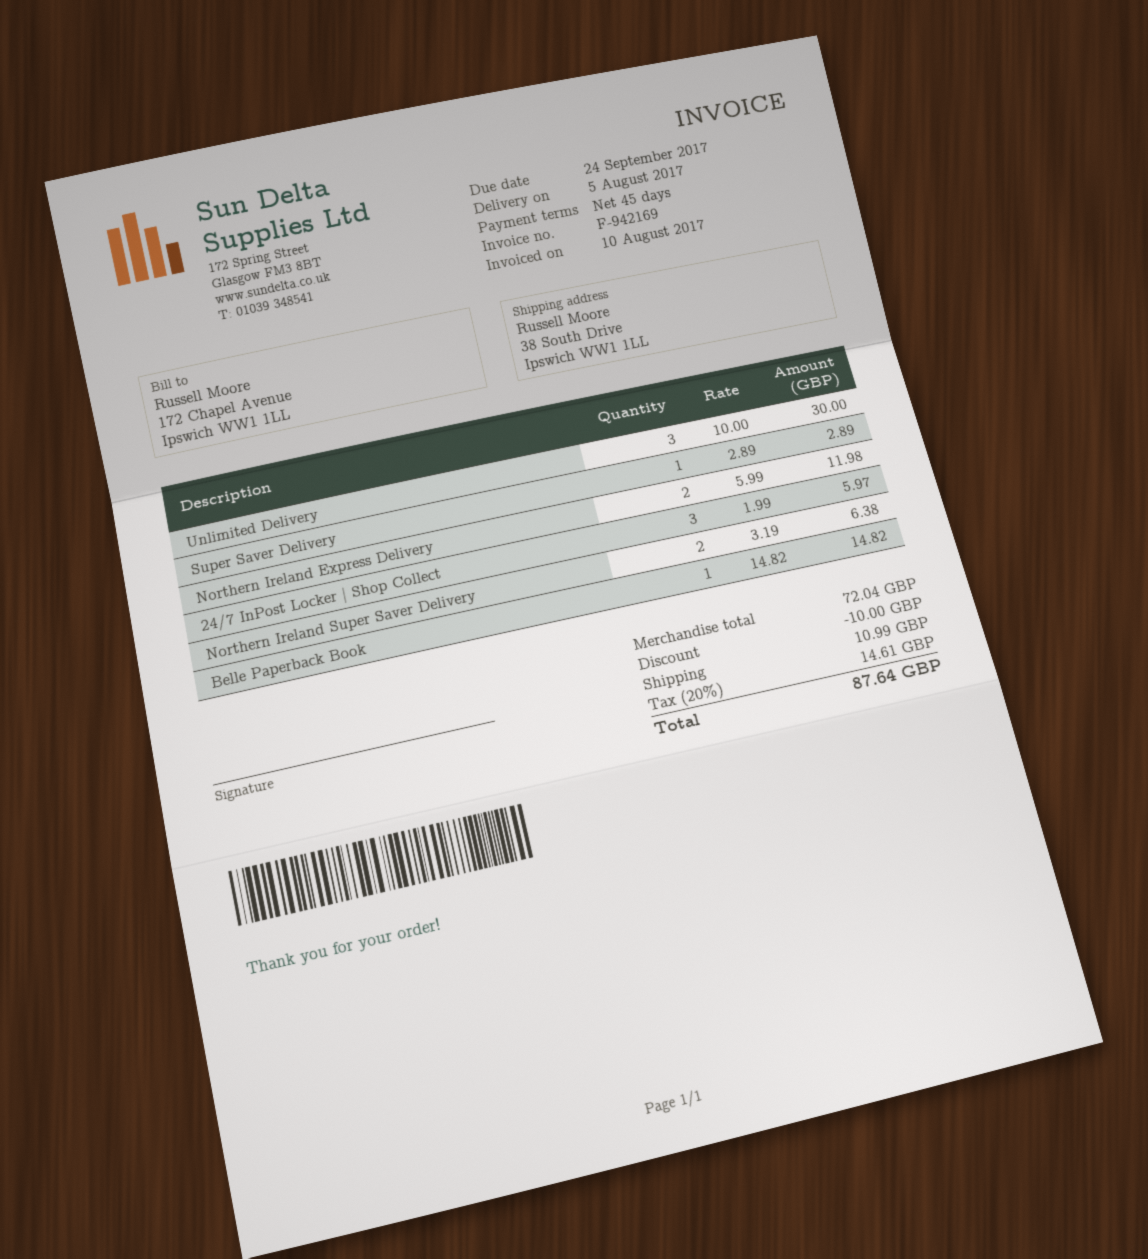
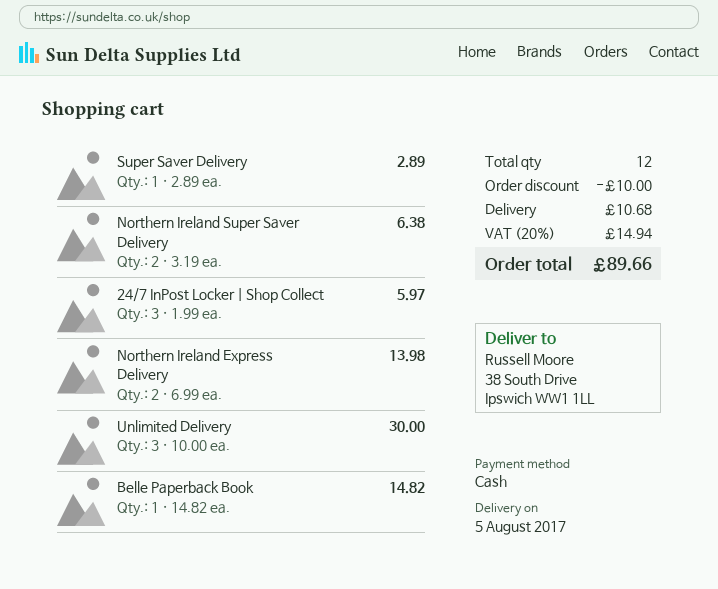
Northern Ireland Express Delivery: 2 x 5.99 = 11.98 -> 2 x 6.99 = 13.98
shipping: 10.99 -> 10.68
tax: 20% = 14.61 -> 20% = 14.94
total: 87.64 -> 89.66

